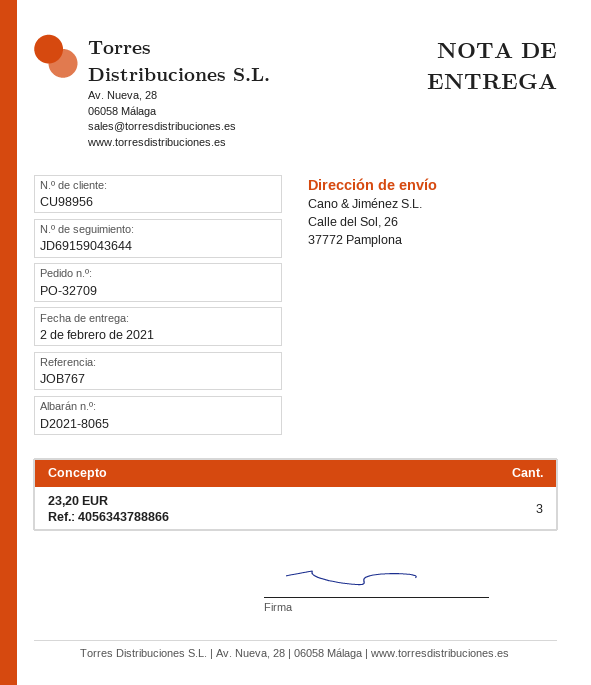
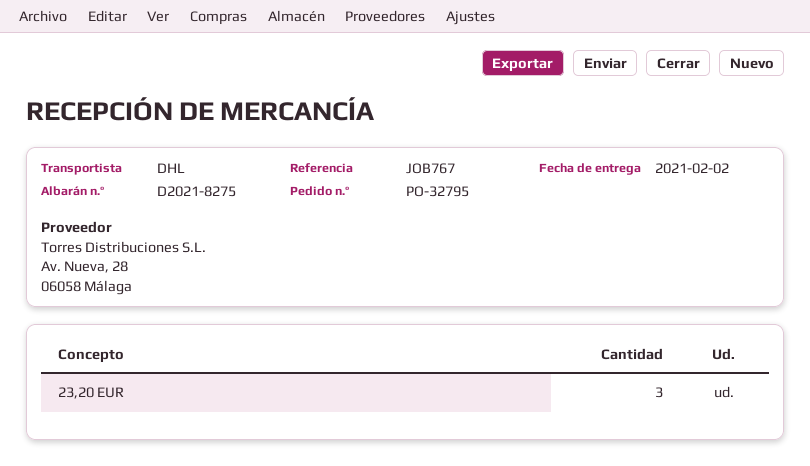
order number: PO-32709 -> PO-32795
delivery note number: D2021-8065 -> D2021-8275

